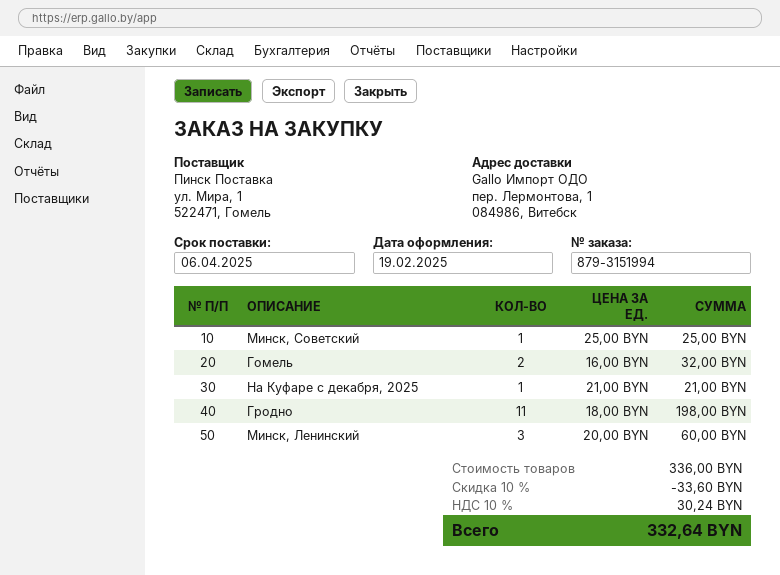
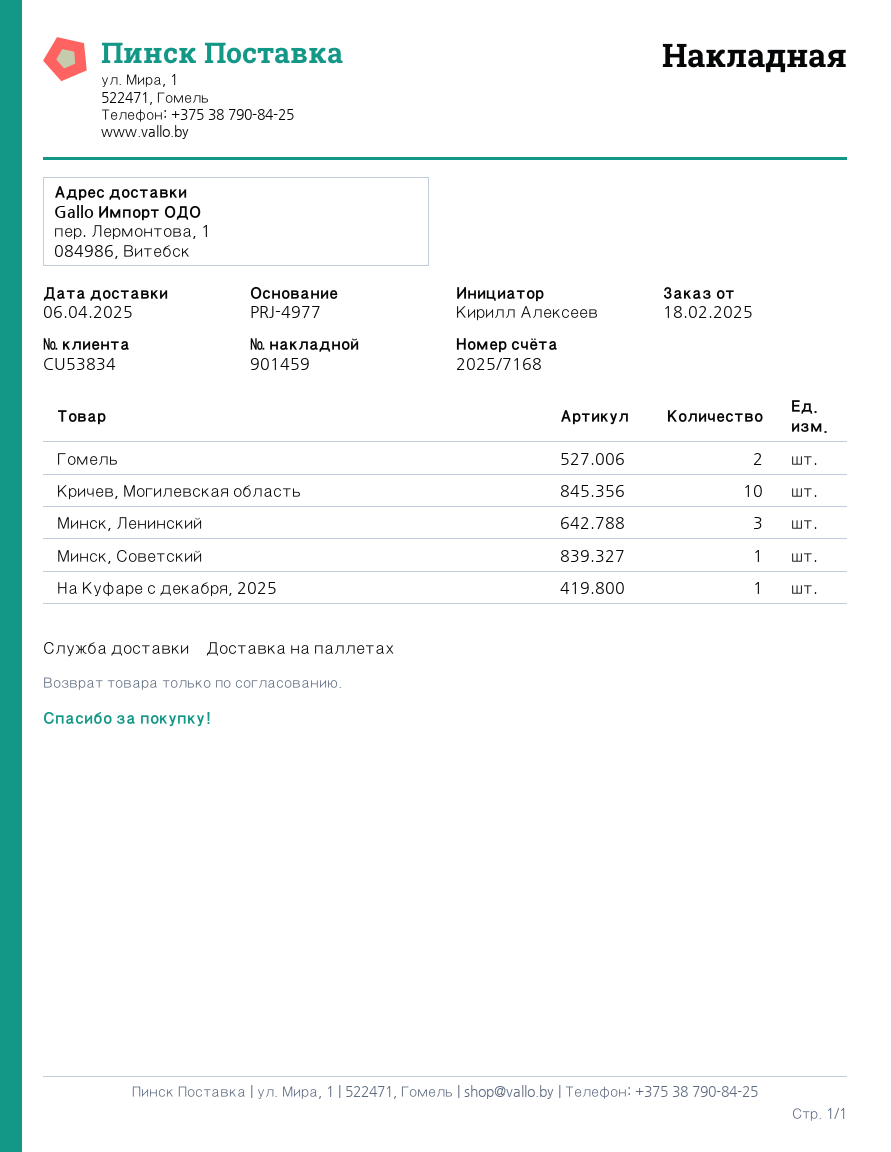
order date: 2025-02-19 -> 2025-02-18
Гродно: 11 -> none
Кричев, Могилевская область: none -> 10

